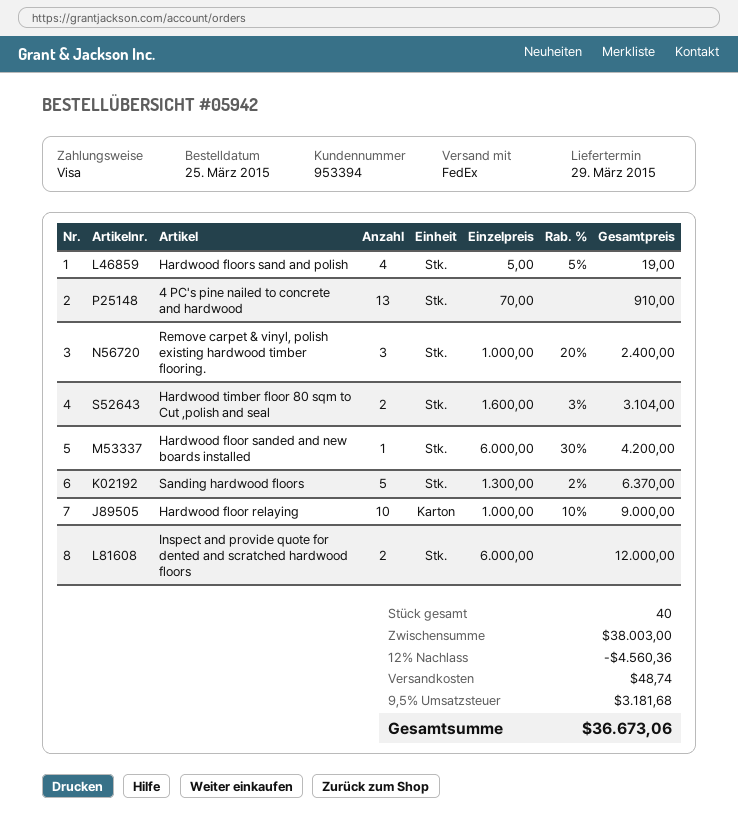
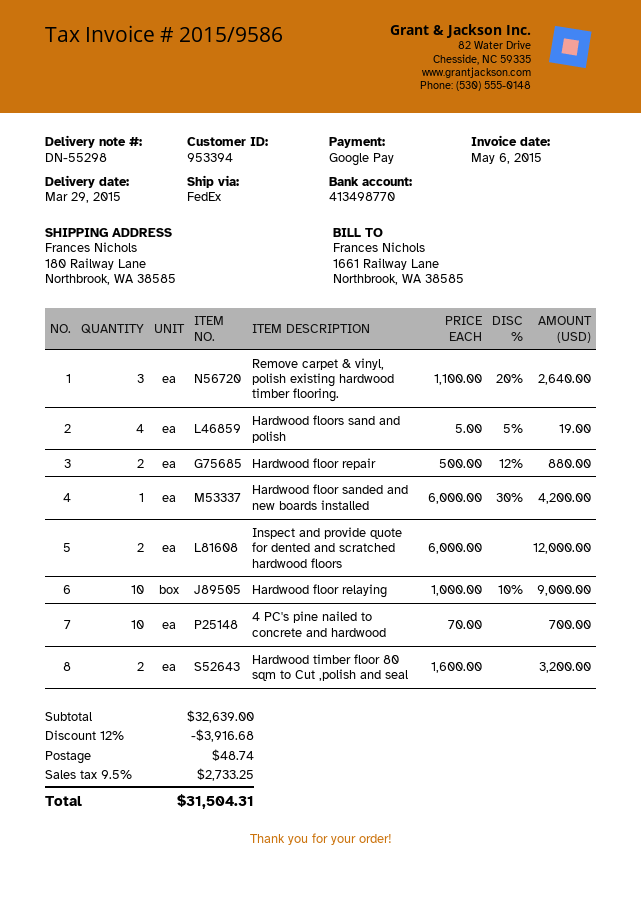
payment method: Visa -> Google Pay
4 PC's pine nailed to concrete and hardwood: 13 x 70.00 = 910.00 -> 10 x 70.00 = 700.00
Remove carpet & vinyl, polish existing hardwood timber flooring.: 3 x 1000.00 - 20% = 2400.00 -> 3 x 1100.00 - 20% = 2640.00
Hardwood timber floor 80 sqm to Cut ,polish and seal: 2 x 1600.00 - 3% = 3104.00 -> 2 x 1600.00 = 3200.00
Sanding hardwood floors: 5 x 1300.00 - 2% = 6370.00 -> none
Hardwood floor repair: none -> 2 x 500.00 - 12% = 880.00
subtotal: 38003.00 -> 32639.00
discount: 12% = 4560.36 -> 12% = 3916.68
tax: 9.5% = 3181.68 -> 9.5% = 2733.25
total: 36673.06 -> 31504.31

